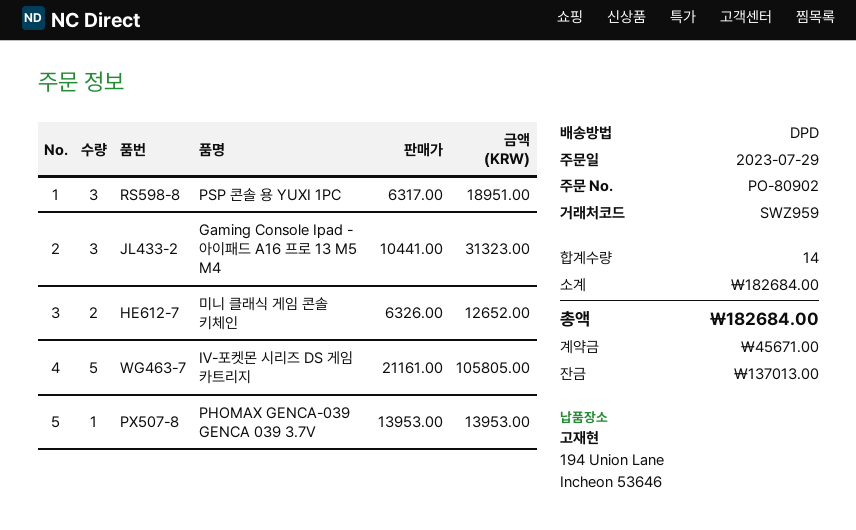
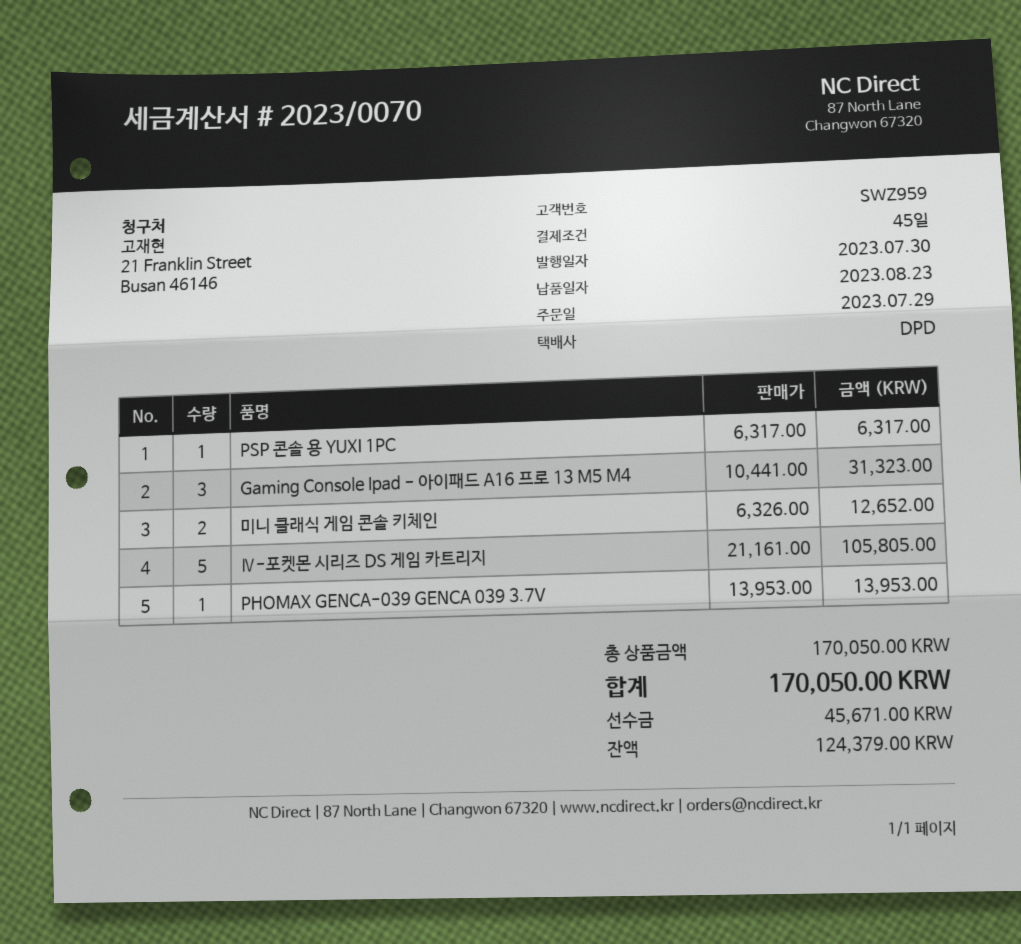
PSP 콘솔 용 YUXI 1PC: 3 x 6317.00 = 18951.00 -> 1 x 6317.00 = 6317.00
subtotal: 182684.00 -> 170050.00
total: 182684.00 -> 170050.00
balance: 137013.00 -> 124379.00

